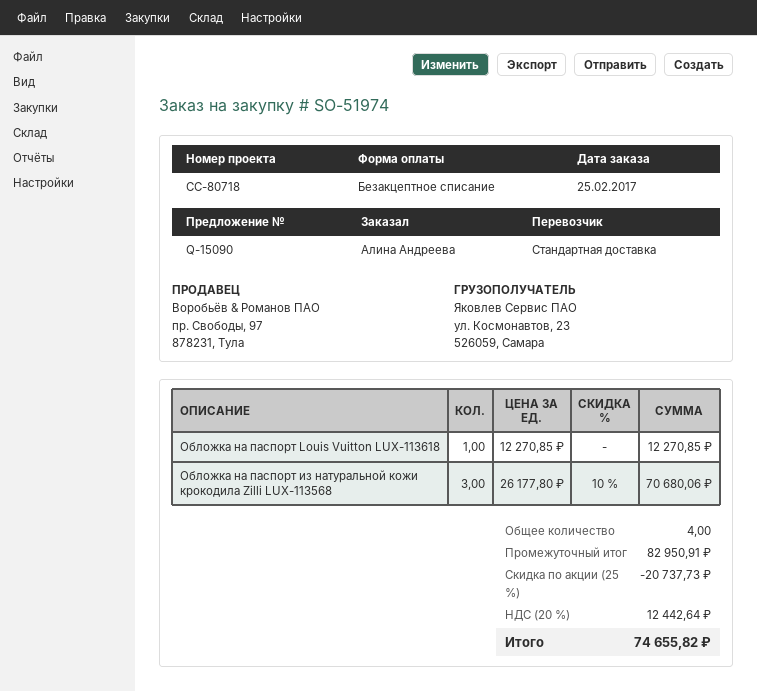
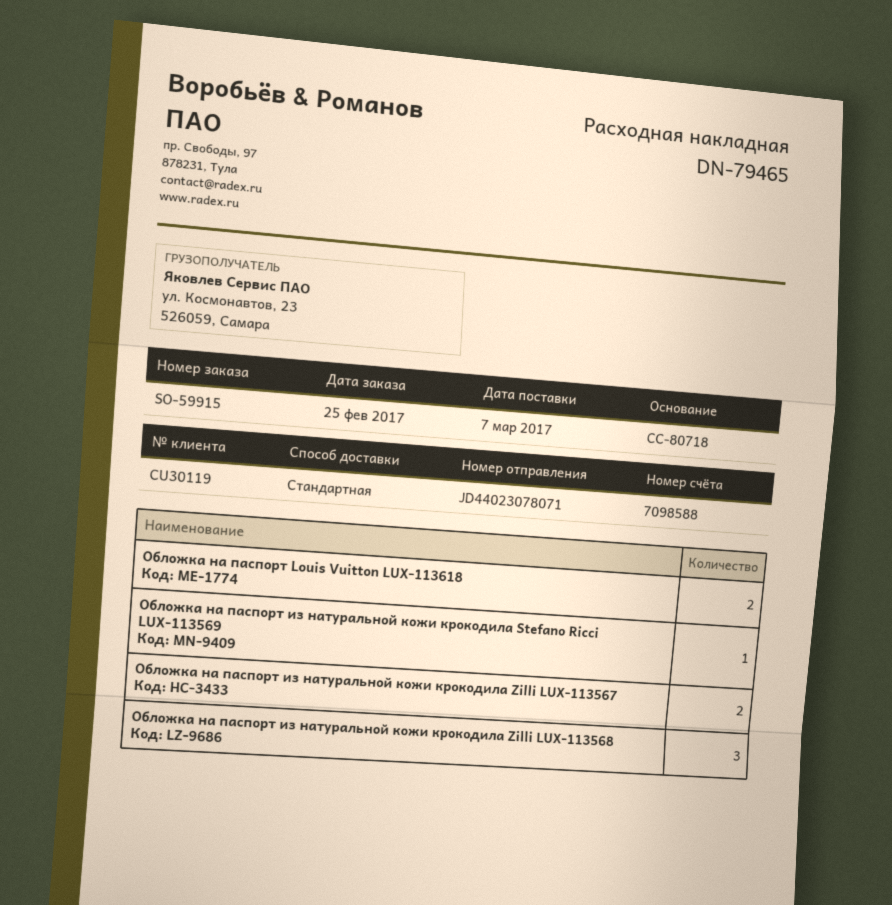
order number: SO-51974 -> SO-59915
Обложка на паспорт Louis Vuitton LUX-113618: 1 -> 2
Обложка на паспорт из натуральной кожи крокодила Stefano Ricci LUX-113569: none -> 1
Обложка на паспорт из натуральной кожи крокодила Zilli LUX-113567: none -> 2

